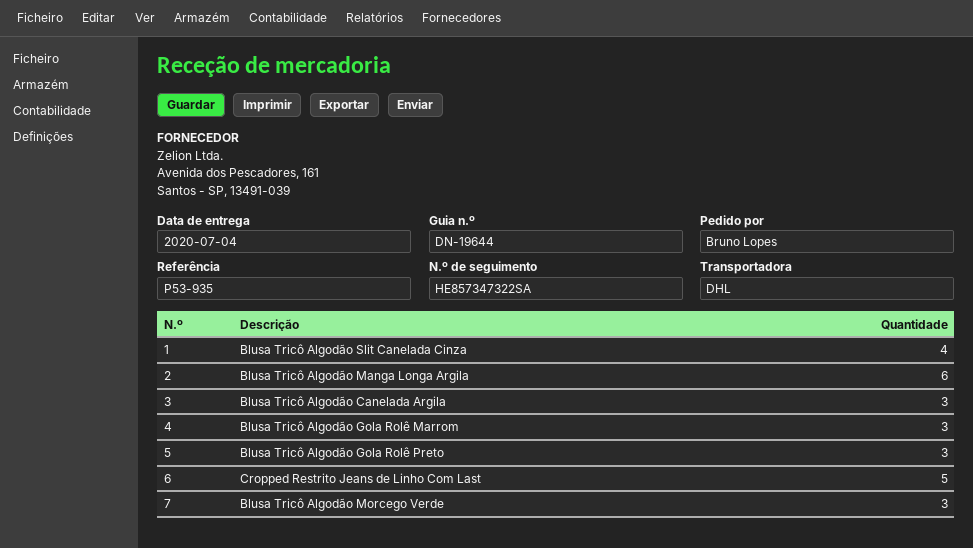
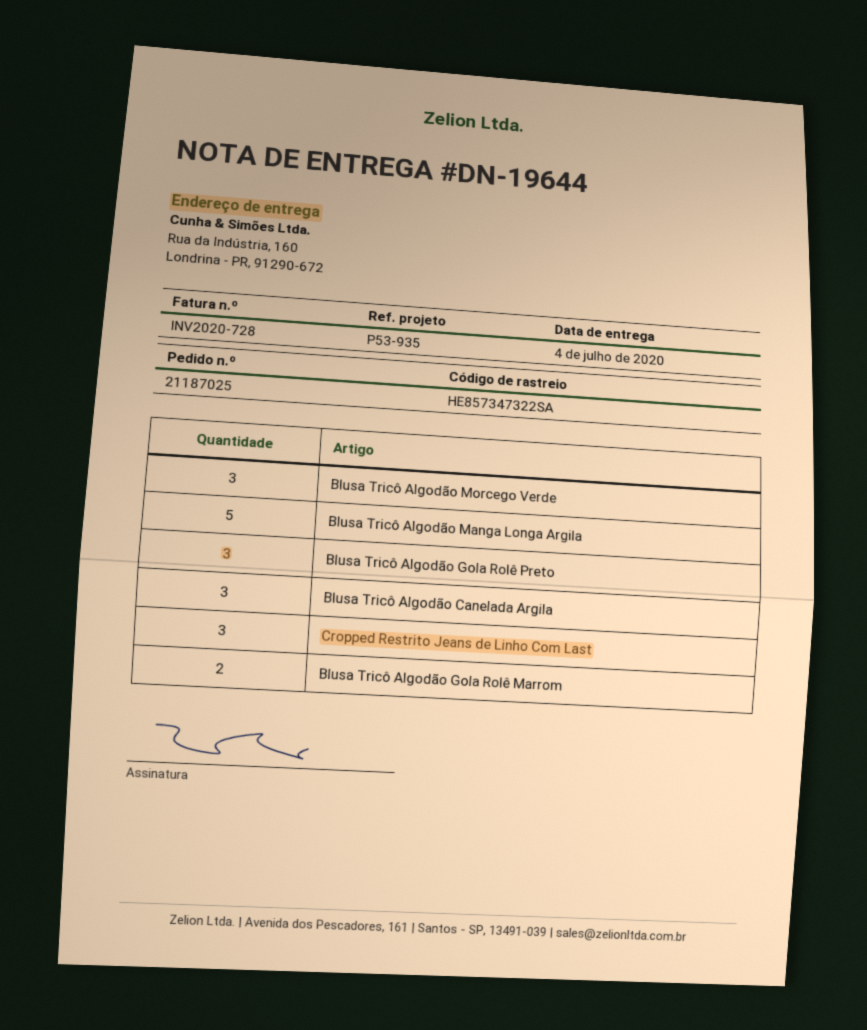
Blusa Tricô Algodão Slit Canelada Cinza: 4 -> none
Blusa Tricô Algodão Manga Longa Argila: 6 -> 5
Blusa Tricô Algodão Gola Rolê Marrom: 3 -> 2
Cropped Restrito Jeans de Linho Com Last: 5 -> 3

